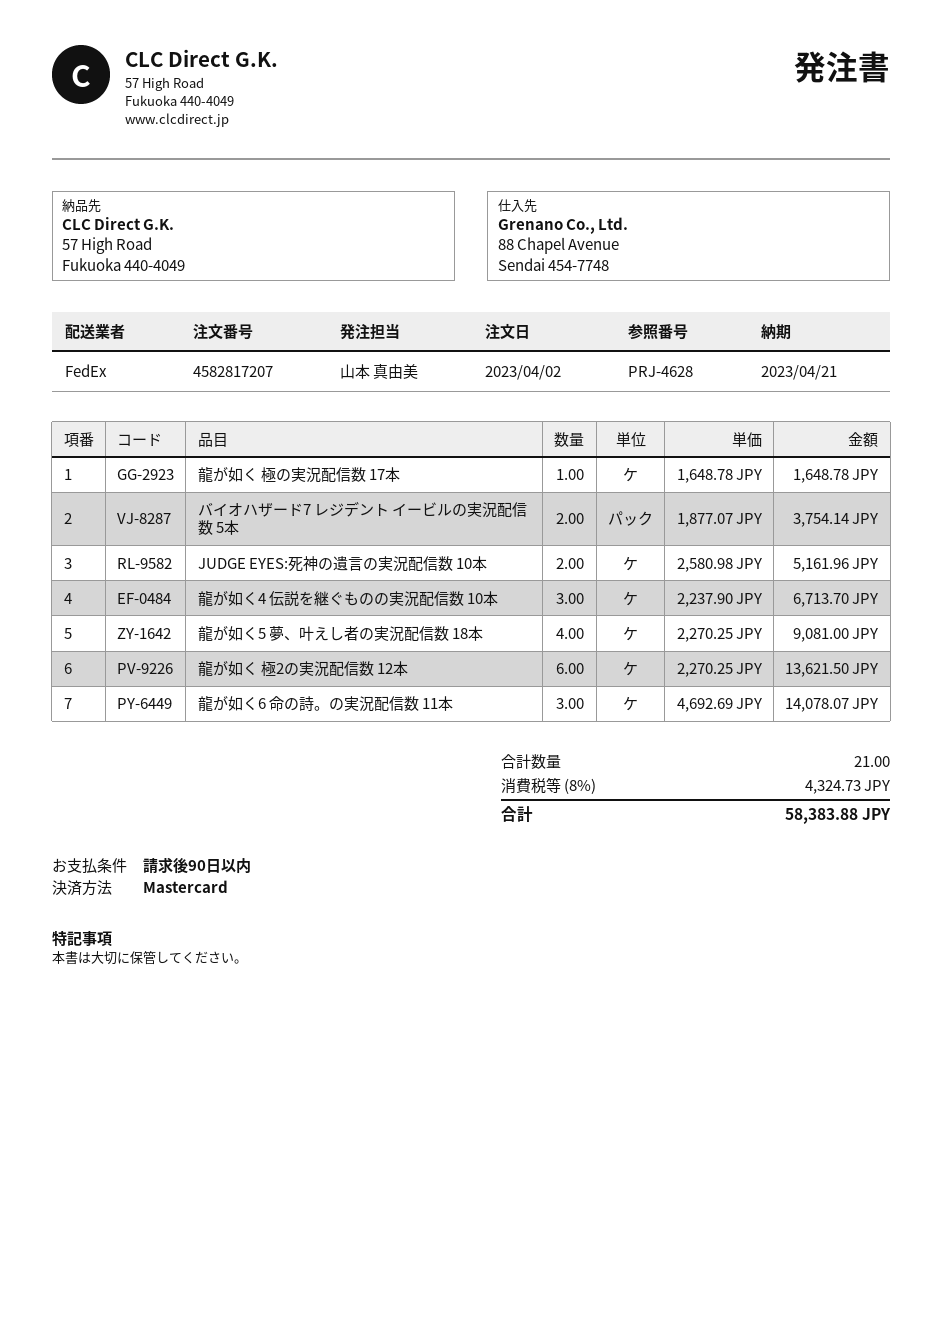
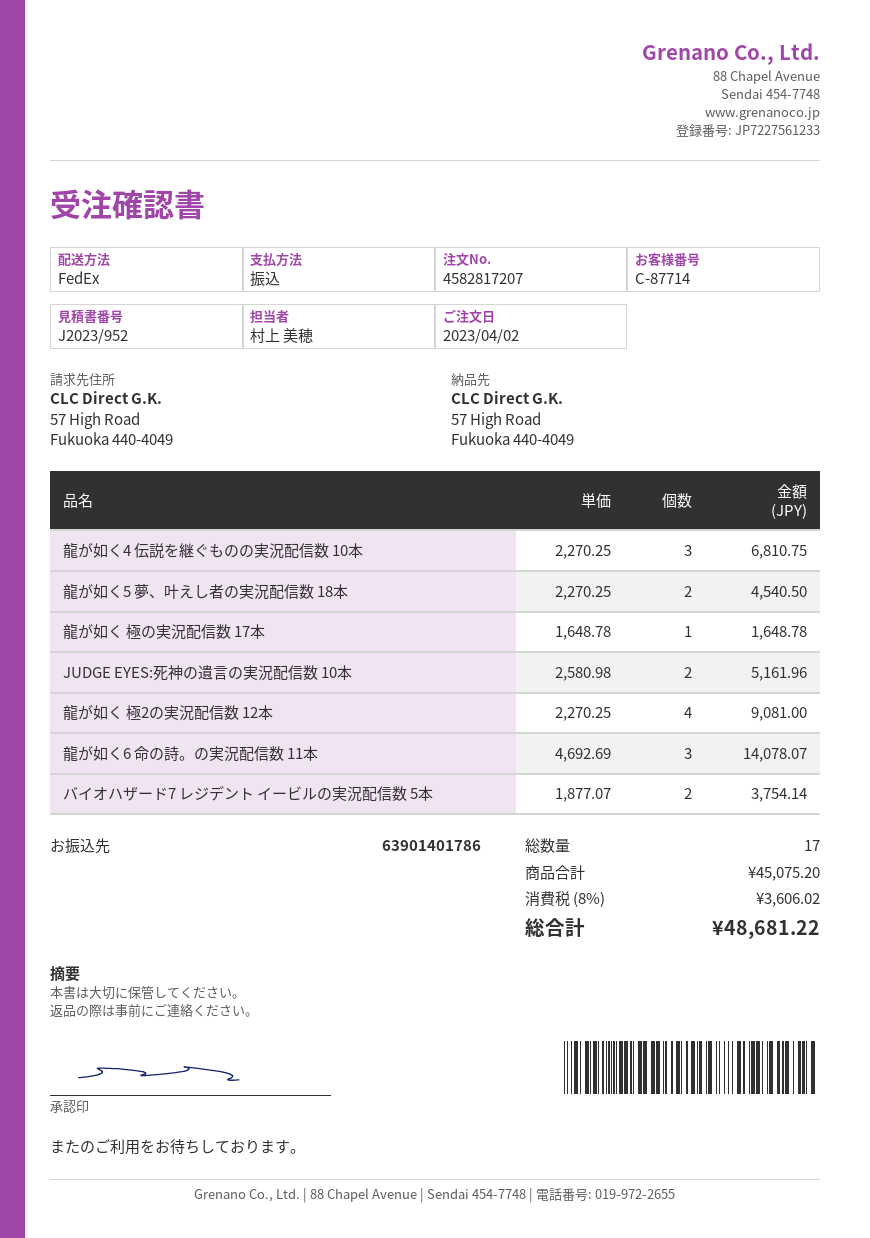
payment method: Mastercard -> bank transfer
龍が如く4 伝説を継ぐものの実況配信数 10本: 3 x 2237.90 = 6713.70 -> 3 x 2270.25 = 6810.75
龍が如く5 夢、叶えし者の実況配信数 18本: 4 x 2270.25 = 9081.00 -> 2 x 2270.25 = 4540.50
龍が如く 極2の実況配信数 12本: 6 x 2270.25 = 13621.50 -> 4 x 2270.25 = 9081.00
total quantity: 21 -> 17
tax: 8% = 4324.73 -> 8% = 3606.02
total: 58383.88 -> 48681.22

